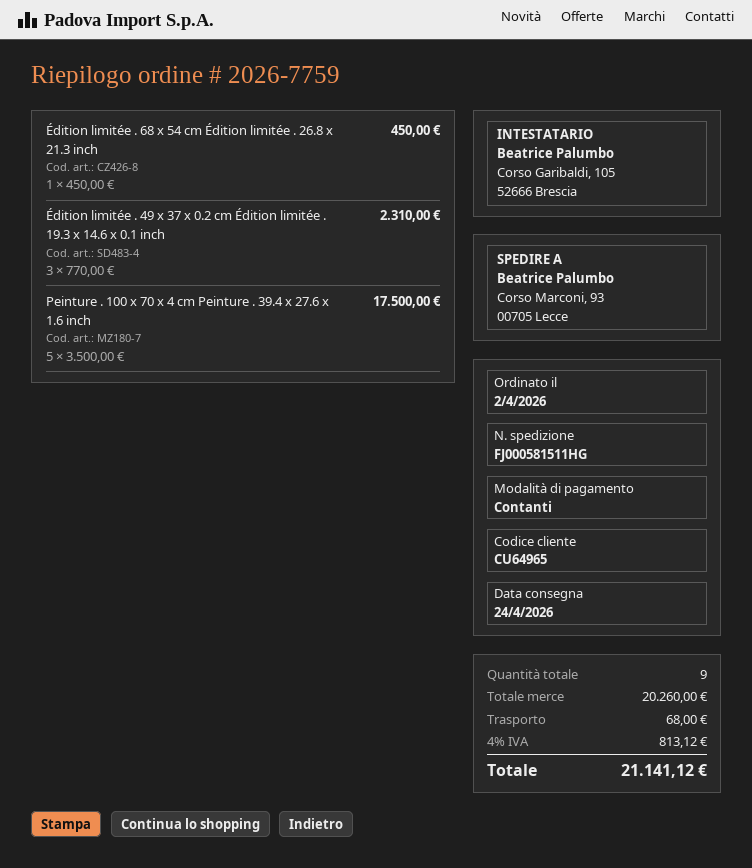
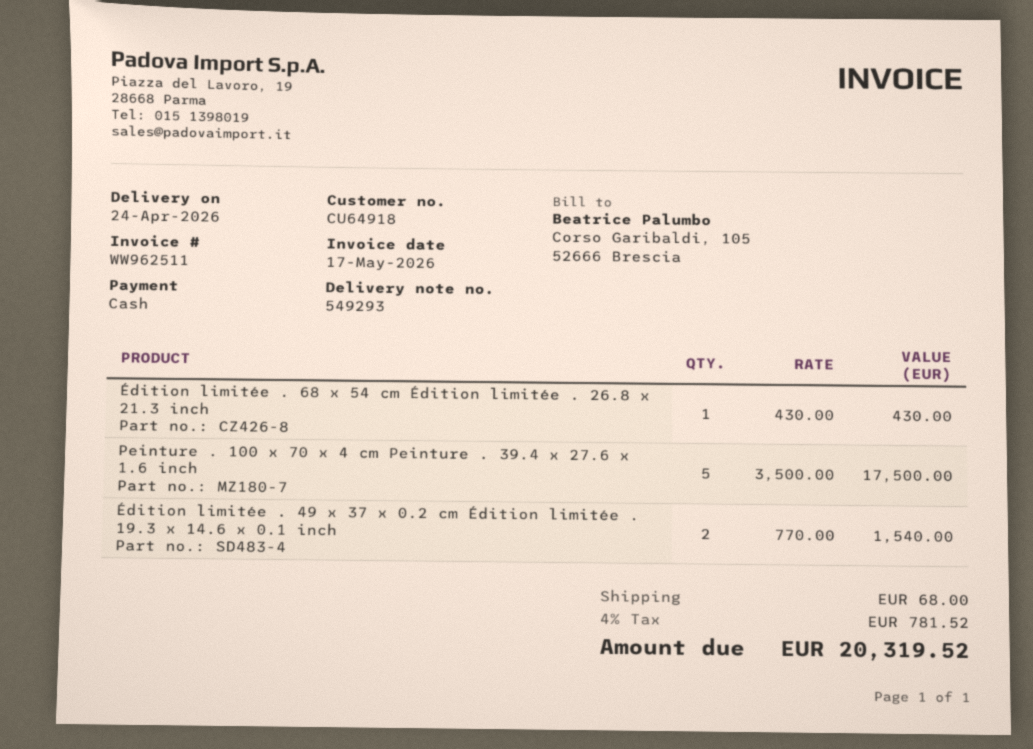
customer number: CU64965 -> CU64918
Édition limitée . 68 x 54 cm Édition limitée . 26.8 x 21.3 inch: 1 x 450.00 = 450.00 -> 1 x 430.00 = 430.00
Édition limitée . 49 x 37 x 0.2 cm Édition limitée . 19.3 x 14.6 x 0.1 inch: 3 x 770.00 = 2310.00 -> 2 x 770.00 = 1540.00
tax: 4% = 813.12 -> 4% = 781.52
total: 21141.12 -> 20319.52

